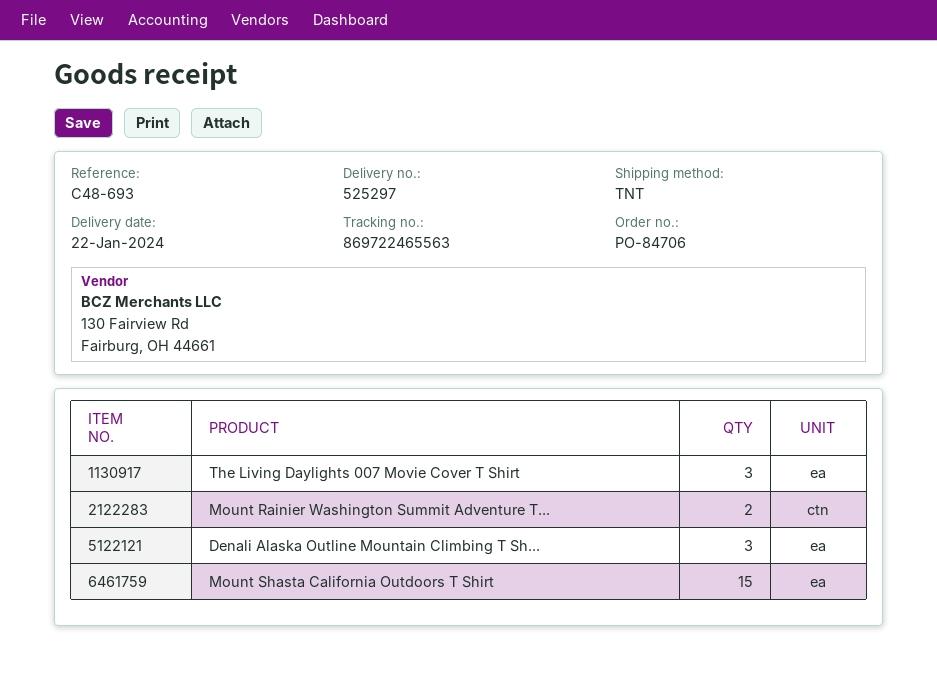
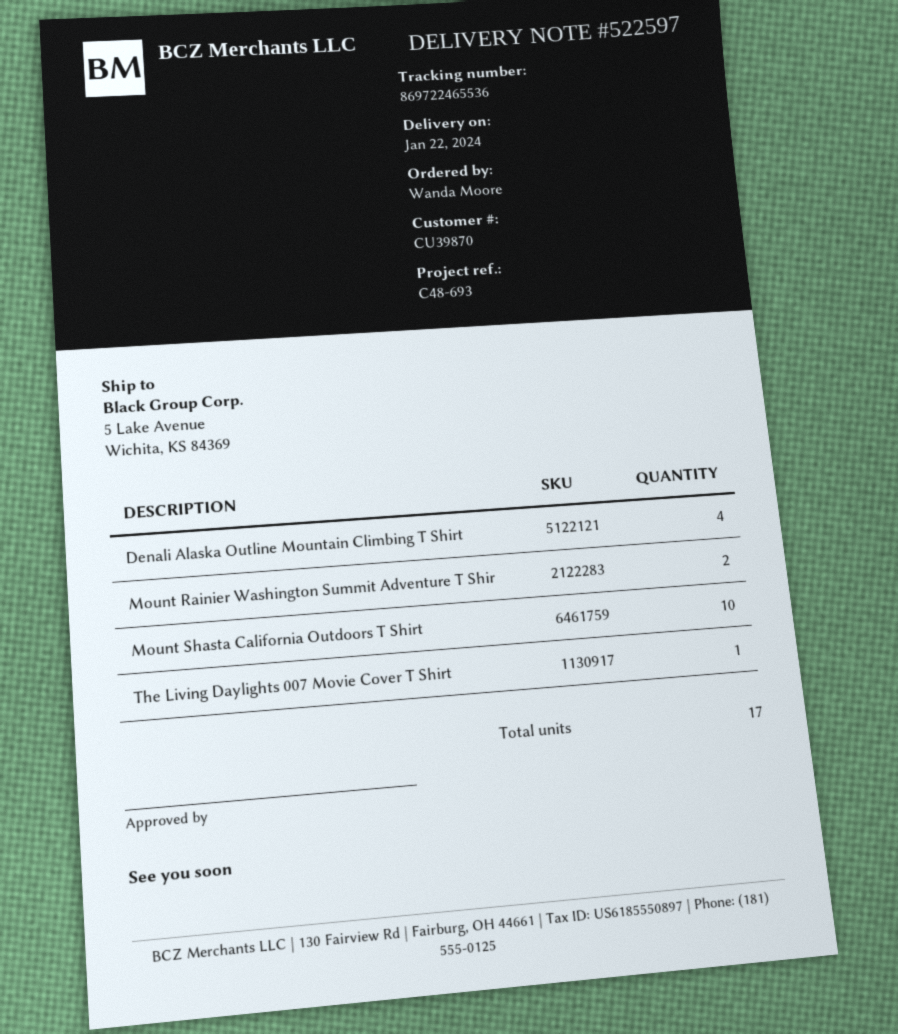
delivery note number: 525297 -> 522597
tracking number: 869722465563 -> 869722465536
The Living Daylights 007 Movie Cover T Shirt: 3 -> 1
Denali Alaska Outline Mountain Climbing T Sh...: 3 -> 4
Mount Shasta California Outdoors T Shirt: 15 -> 10

